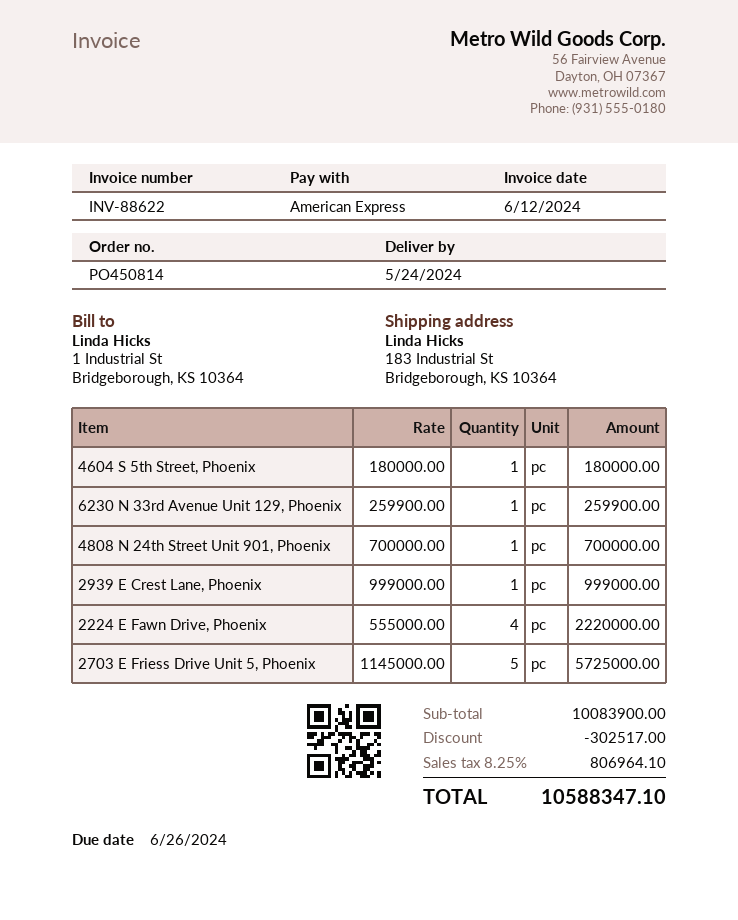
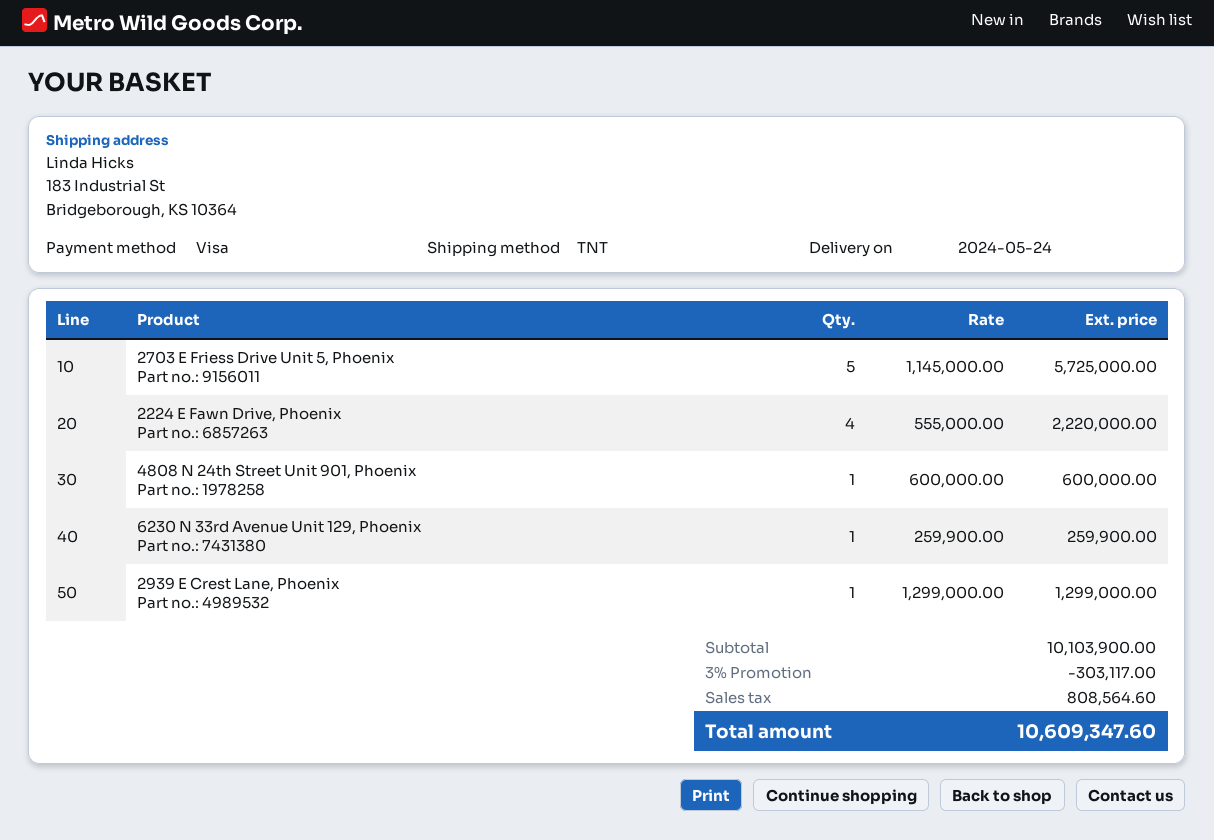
payment method: American Express -> Visa
4604 S 5th Street, Phoenix: 1 x 180000.00 = 180000.00 -> none
4808 N 24th Street Unit 901, Phoenix: 1 x 700000.00 = 700000.00 -> 1 x 600000.00 = 600000.00
2939 E Crest Lane, Phoenix: 1 x 999000.00 = 999000.00 -> 1 x 1299000.00 = 1299000.00
subtotal: 10083900.00 -> 10103900.00
discount: 302517.00 -> 303117.00
tax: 806964.10 -> 808564.60
total: 10588347.10 -> 10609347.60

